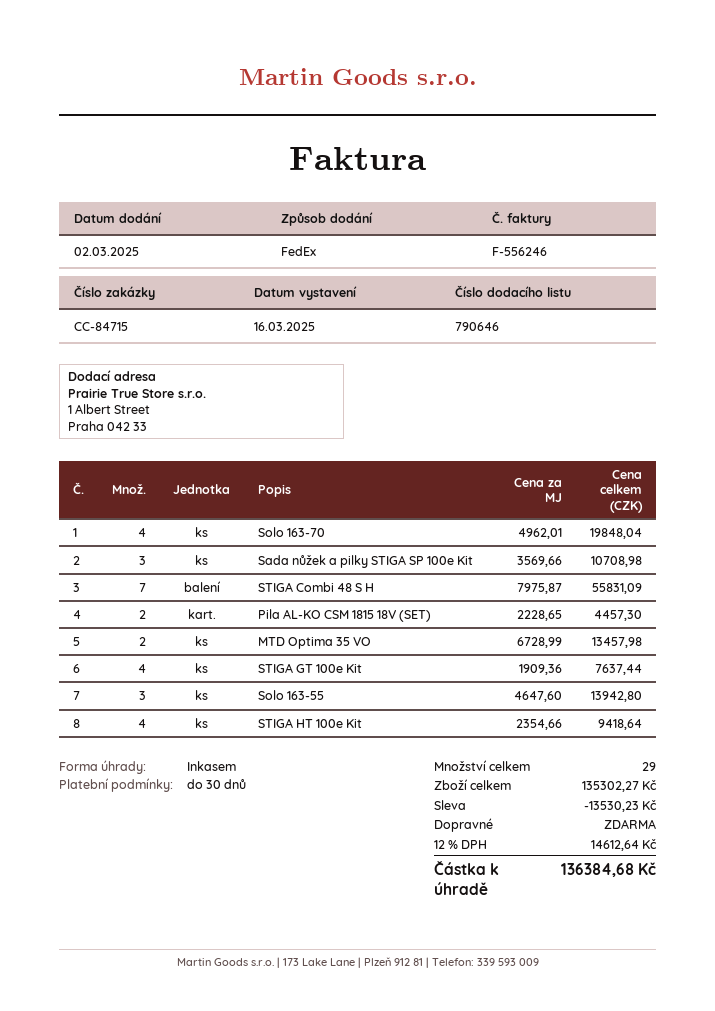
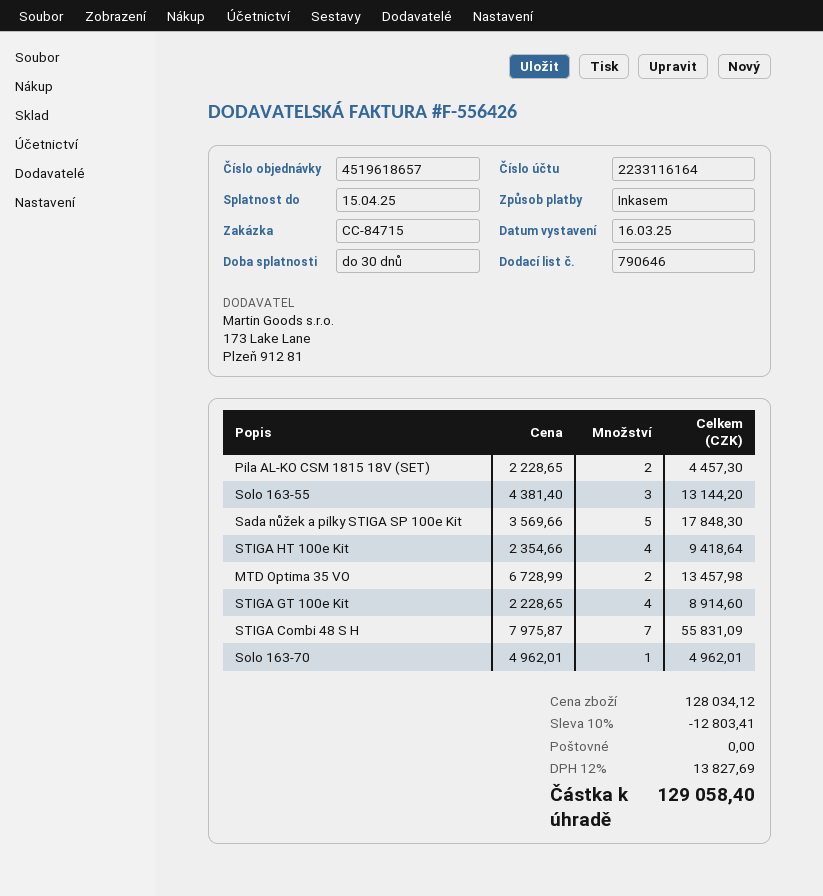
invoice number: F-556246 -> F-556426
Solo 163-70: 4 x 4962.01 = 19848.04 -> 1 x 4962.01 = 4962.01
Sada nůžek a pilky STIGA SP 100e Kit: 3 x 3569.66 = 10708.98 -> 5 x 3569.66 = 17848.30
STIGA GT 100e Kit: 4 x 1909.36 = 7637.44 -> 4 x 2228.65 = 8914.60
Solo 163-55: 3 x 4647.60 = 13942.80 -> 3 x 4381.40 = 13144.20
subtotal: 135302.27 -> 128034.12
discount: 13530.23 -> 12803.41
tax: 12% = 14612.64 -> 12% = 13827.69
total: 136384.68 -> 129058.40

